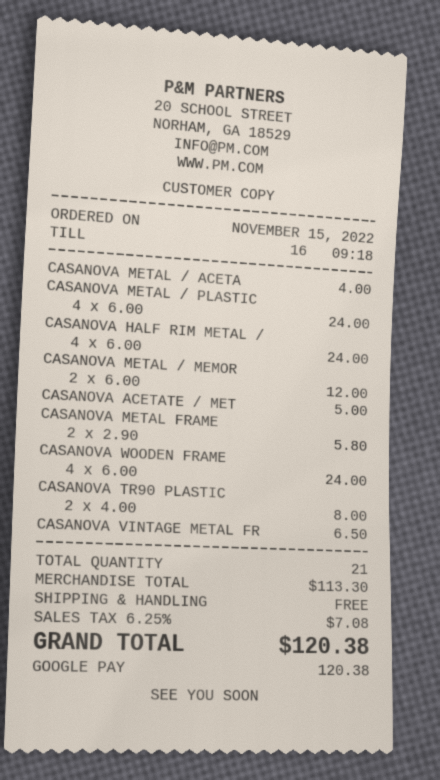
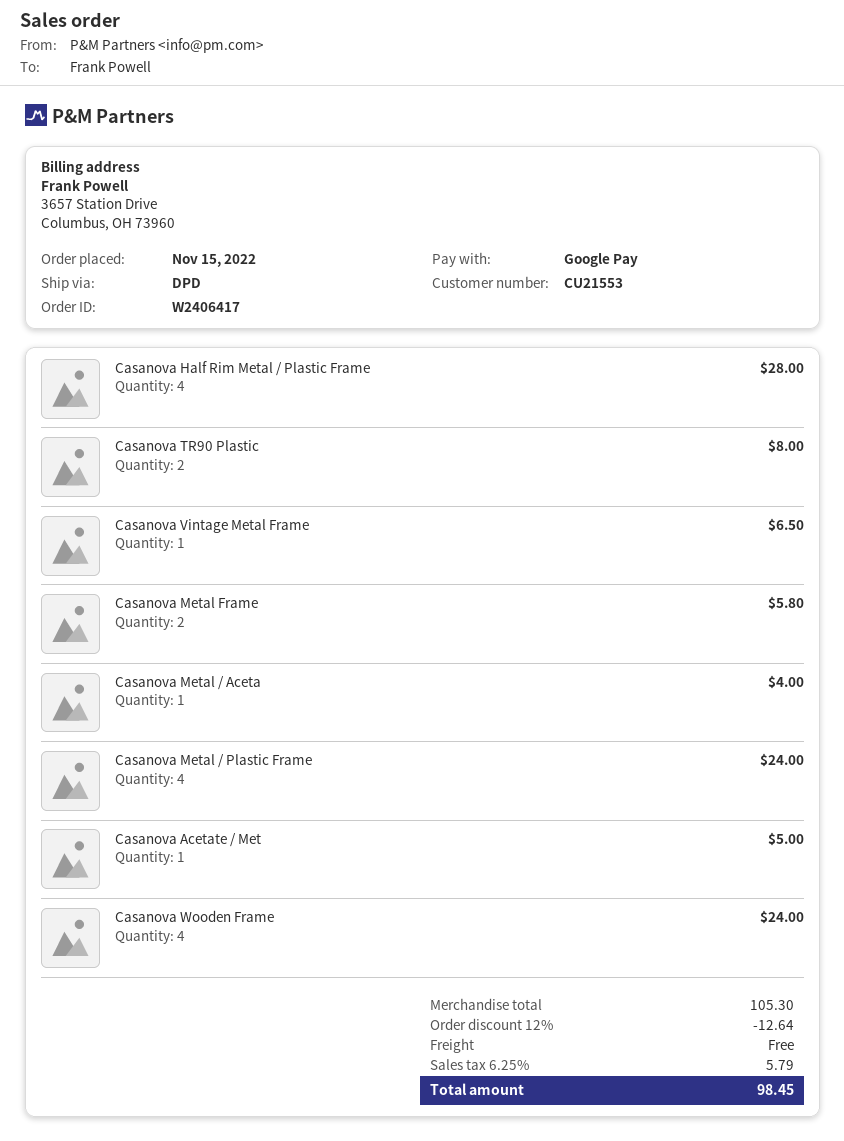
CASANOVA HALF RIM METAL /: 4 for 24.00 -> 4 for 28.00
CASANOVA METAL / MEMOR: 2 for 12.00 -> none
subtotal: 113.30 -> 105.30
discount: none -> 12% = 12.64
tax: 6.25% = 7.08 -> 6.25% = 5.79
total: 120.38 -> 98.45

